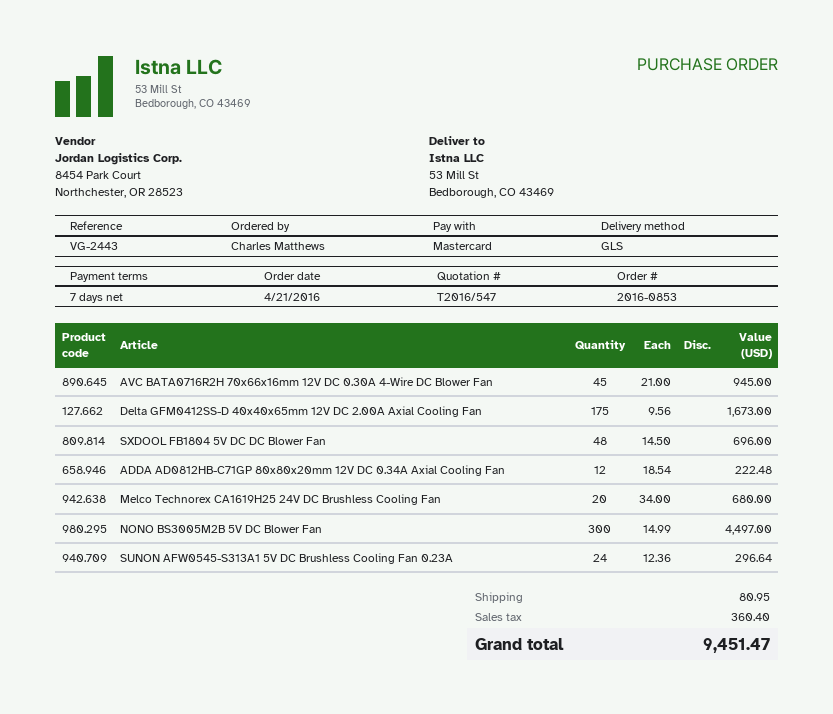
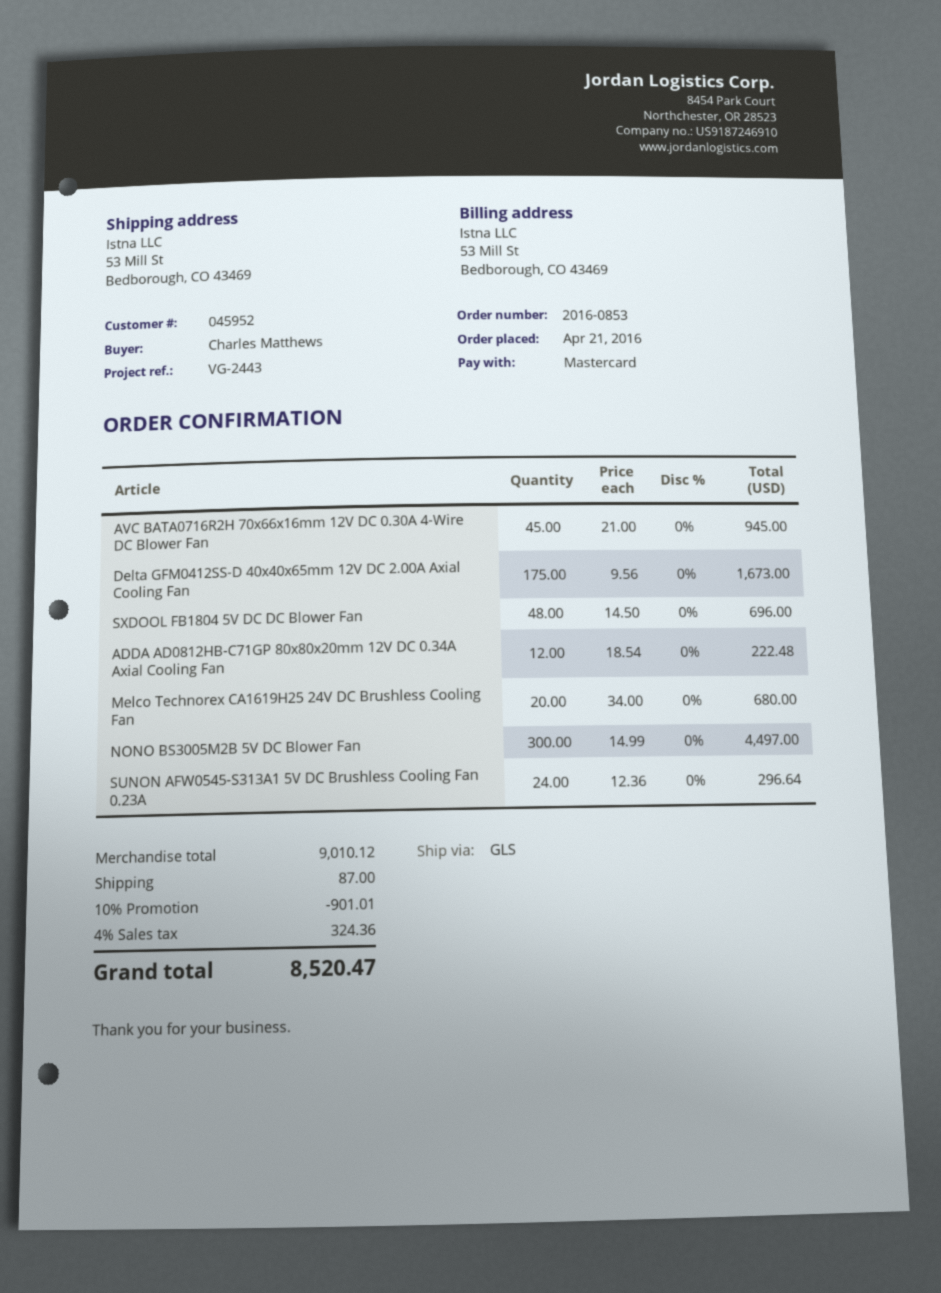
discount: none -> 10% = 901.01
shipping: 80.95 -> 87.00
tax: 360.40 -> 324.36
total: 9451.47 -> 8520.47

